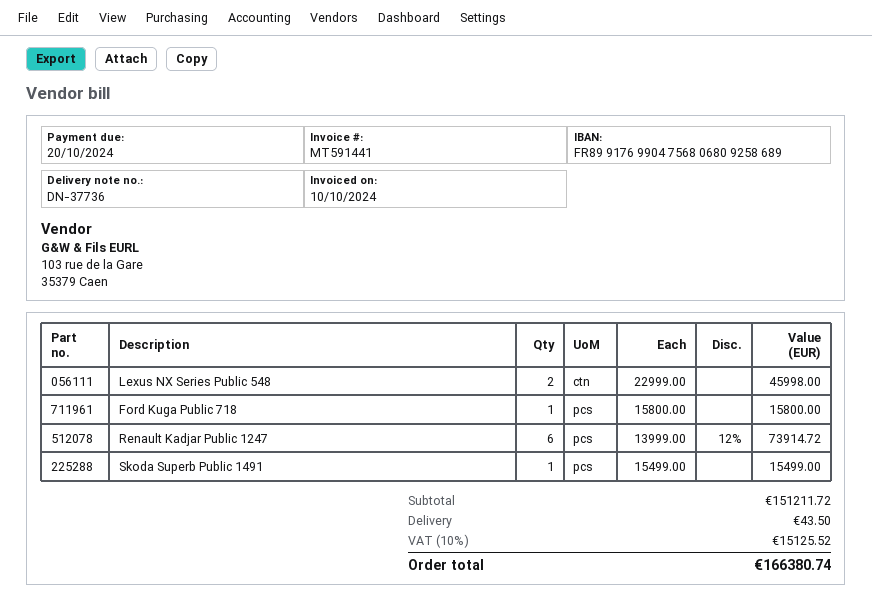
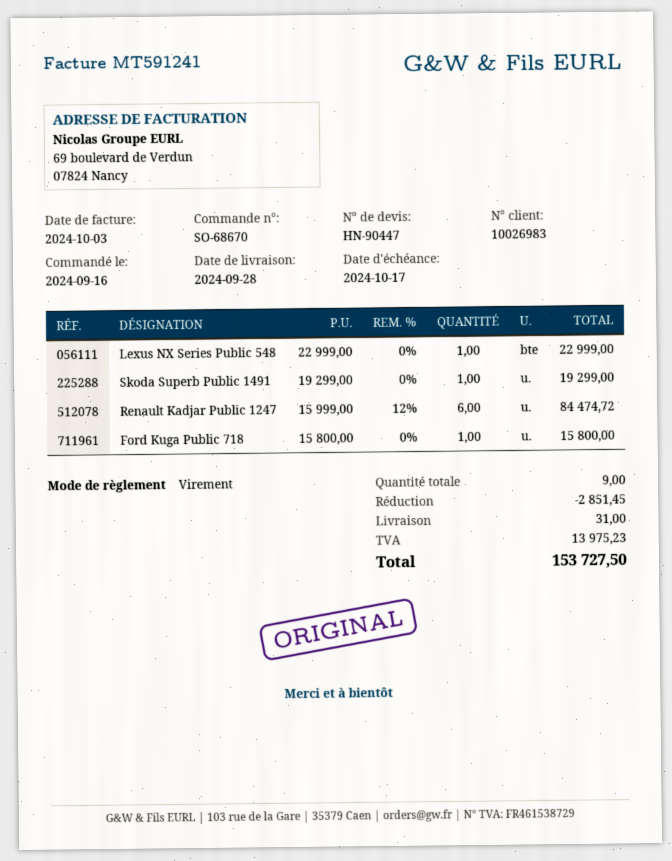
invoice number: MT591441 -> MT591241
invoice date: 2024-10-10 -> 2024-10-03
due date: 2024-10-20 -> 2024-10-17
Lexus NX Series Public 548: 2 x 22999.00 = 45998.00 -> 1 x 22999.00 = 22999.00
Renault Kadjar Public 1247: 6 x 13999.00 - 12% = 73914.72 -> 6 x 15999.00 - 12% = 84474.72
Skoda Superb Public 1491: 1 x 15499.00 = 15499.00 -> 1 x 19299.00 = 19299.00
discount: none -> 2851.45
shipping: 43.50 -> 31.00
tax: 15125.52 -> 13975.23
total: 166380.74 -> 153727.50

